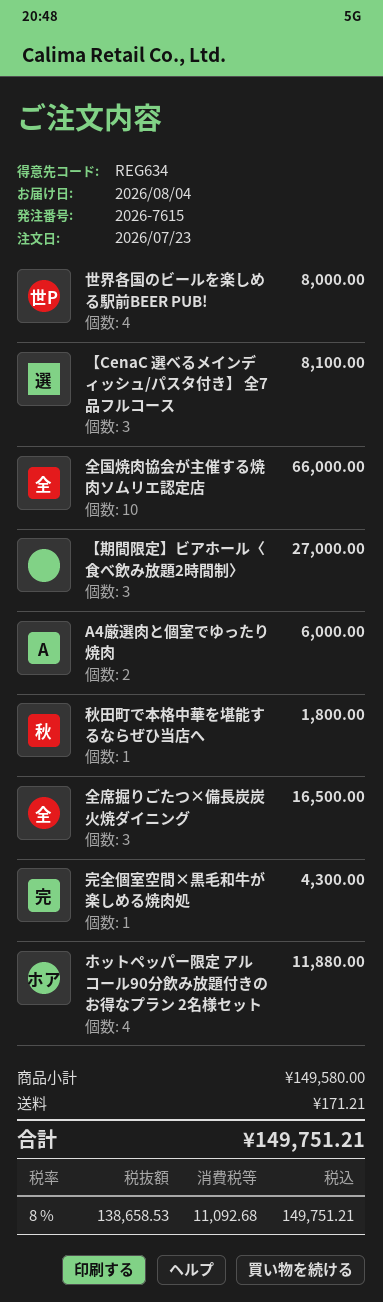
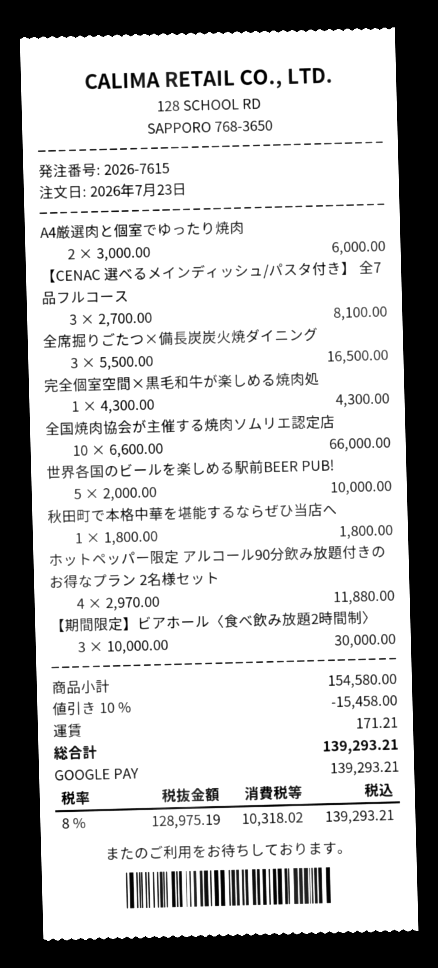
世界各国のビールを楽しめる駅前BEER PUB!: 4 for 8000.00 -> 5 for 10000.00
【期間限定】ビアホール〈食べ飲み放題2時間制〉: 3 for 27000.00 -> 3 for 30000.00
subtotal: 149580.00 -> 154580.00
discount: none -> 10% = 15458.00
net: 138658.53 -> 128975.19
tax: 8% = 11092.68 -> 8% = 10318.02
total: 149751.21 -> 139293.21

